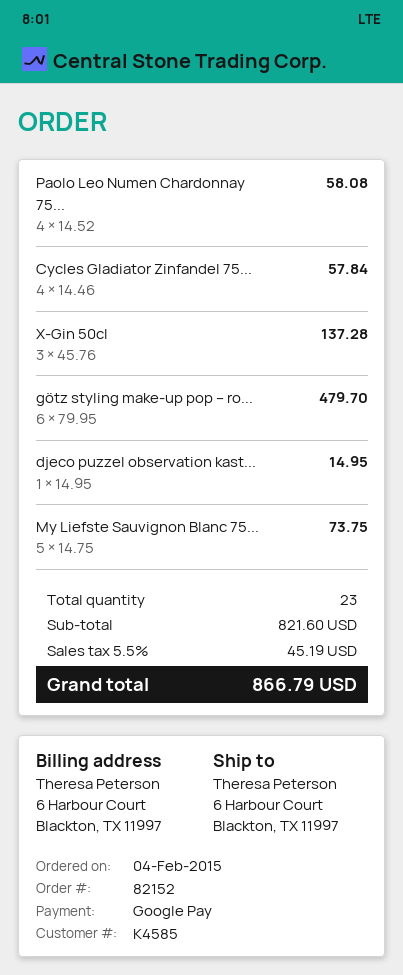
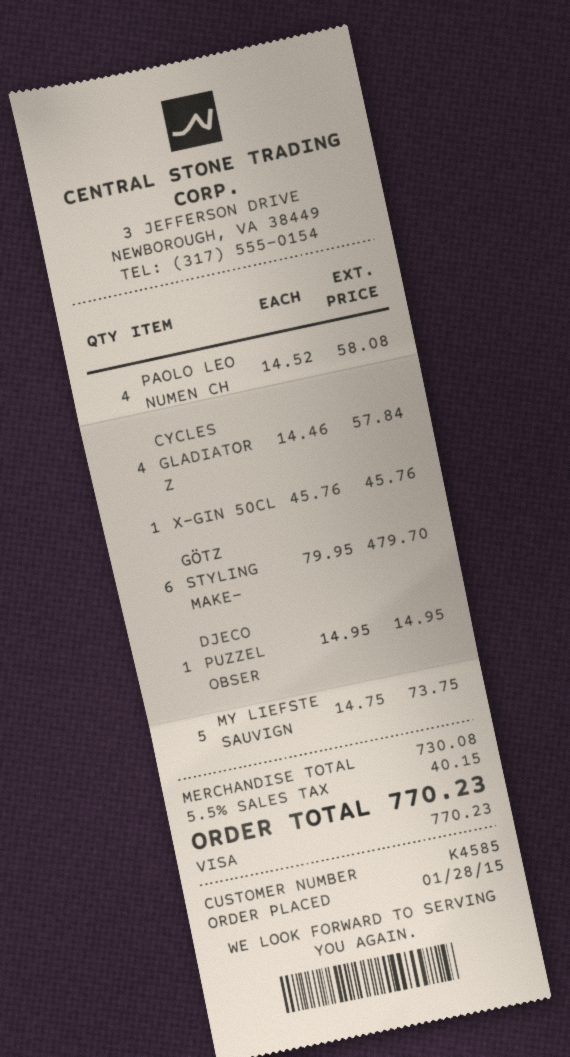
order date: 2015-02-04 -> 2015-01-28
payment method: Google Pay -> Visa
X-Gin 50cl: 3 x 45.76 = 137.28 -> 1 x 45.76 = 45.76
subtotal: 821.60 -> 730.08
tax: 5.5% = 45.19 -> 5.5% = 40.15
total: 866.79 -> 770.23

